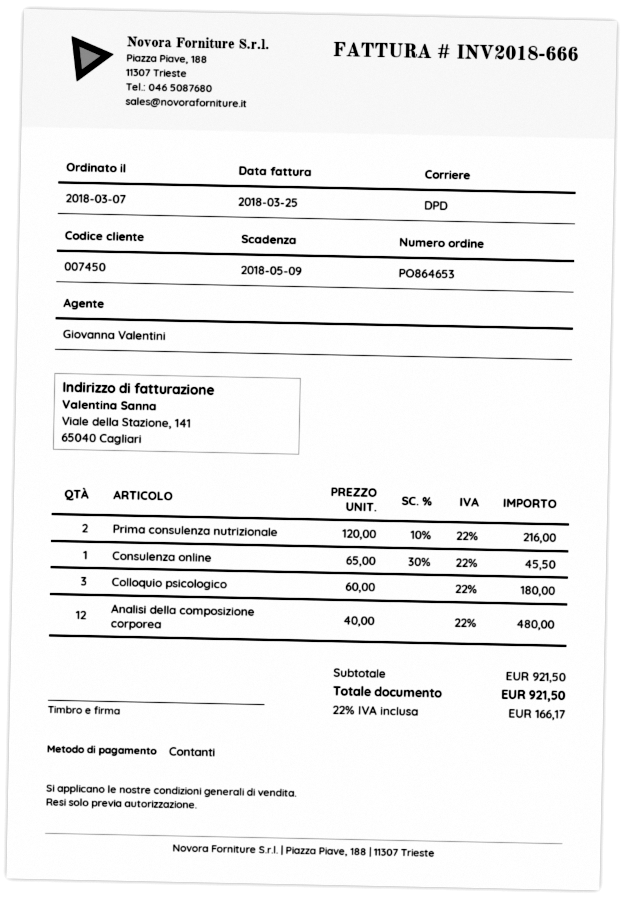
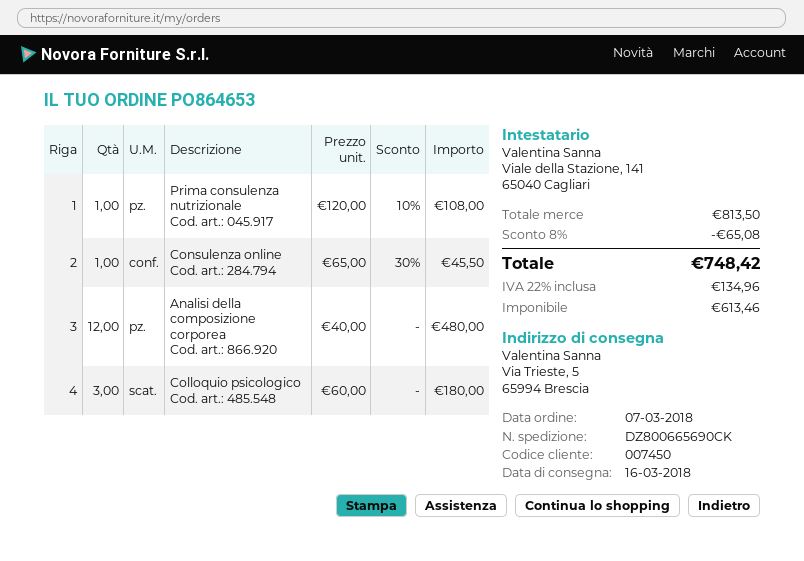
Prima consulenza nutrizionale: 2 x 120.00 - 10% = 216.00 -> 1 x 120.00 - 10% = 108.00
subtotal: 921.50 -> 813.50
discount: none -> 8% = 65.08
tax: 22% = 166.17 -> 22% = 134.96
total: 921.50 -> 748.42

